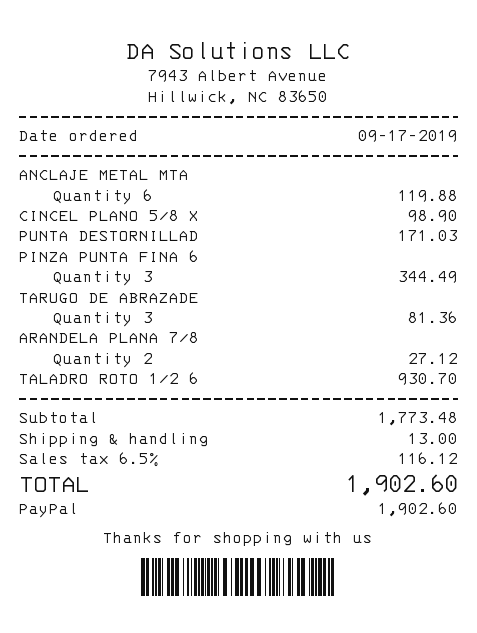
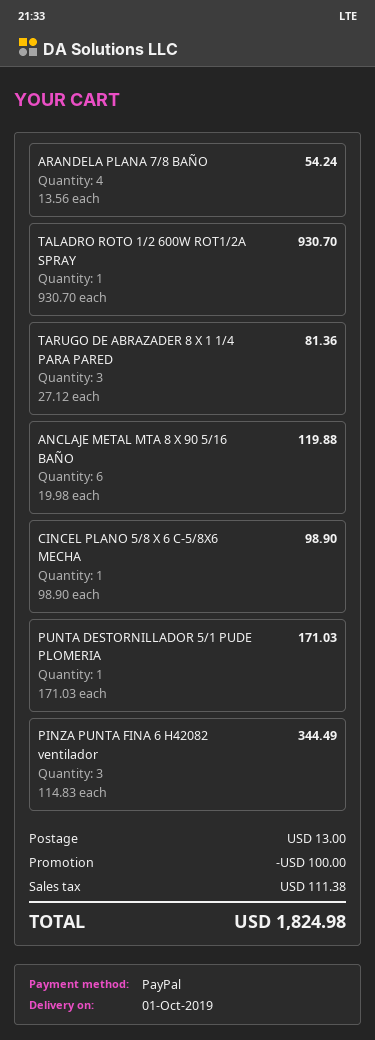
ARANDELA PLANA 7/8: 2 for 27.12 -> 4 for 54.24
discount: none -> 100.00
tax: 116.12 -> 111.38
total: 1902.60 -> 1824.98

